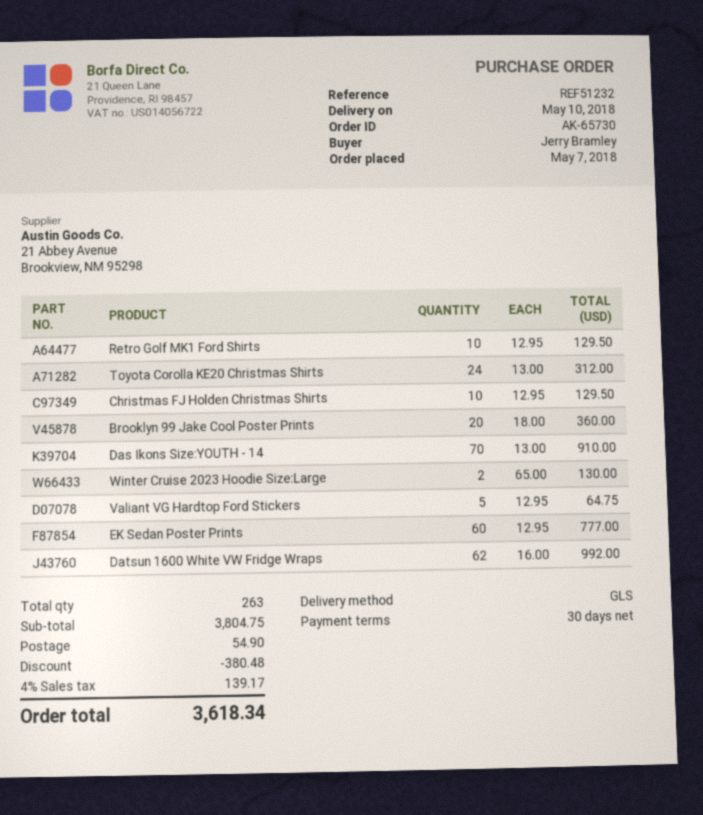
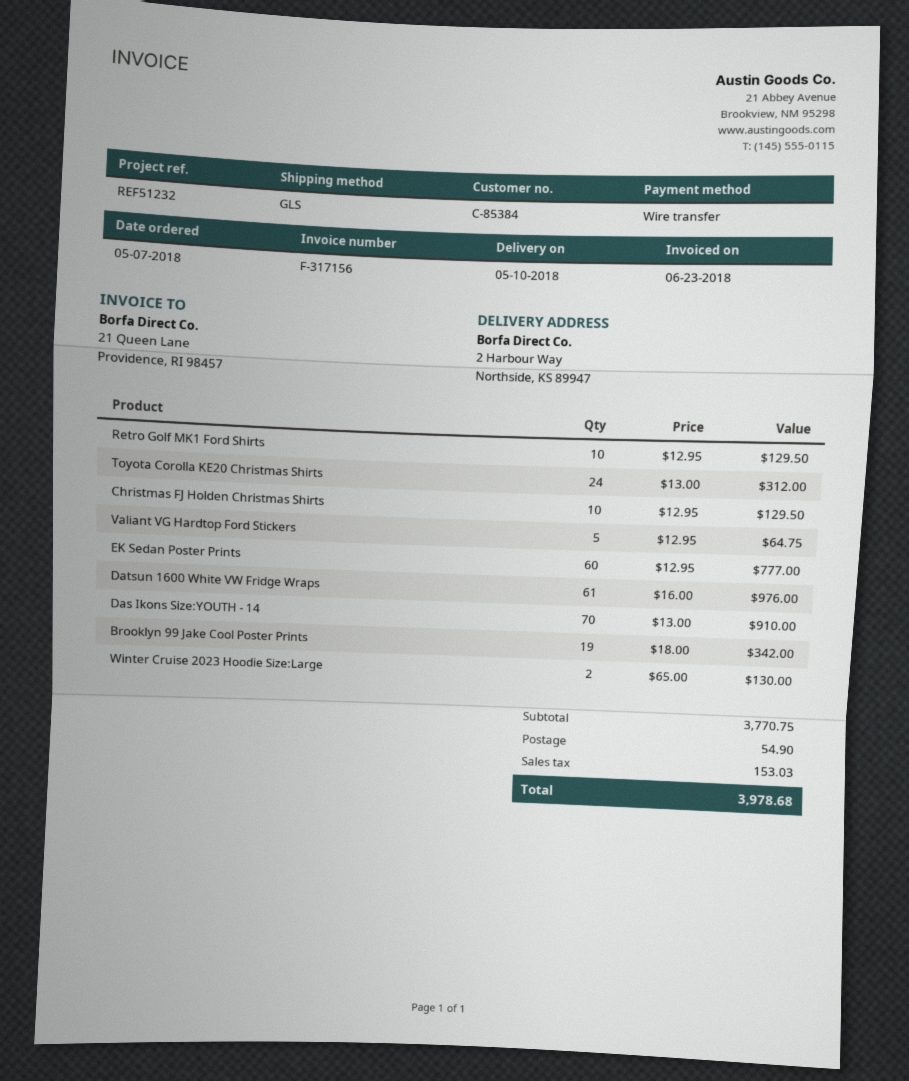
Brooklyn 99 Jake Cool Poster Prints: 20 x 18.00 = 360.00 -> 19 x 18.00 = 342.00
Datsun 1600 White VW Fridge Wraps: 62 x 16.00 = 992.00 -> 61 x 16.00 = 976.00
subtotal: 3804.75 -> 3770.75
discount: 380.48 -> none
tax: 139.17 -> 153.03
total: 3618.34 -> 3978.68

